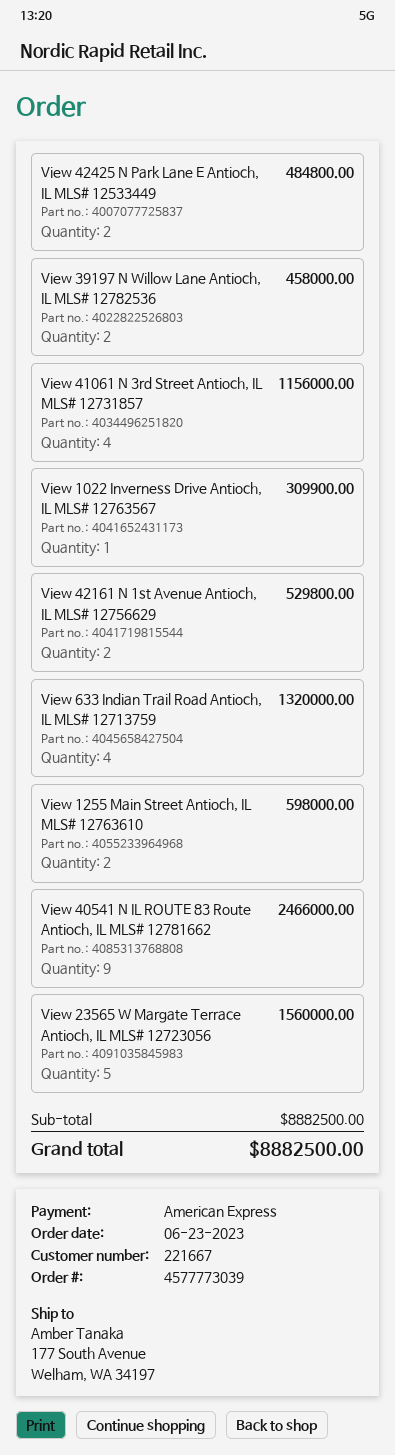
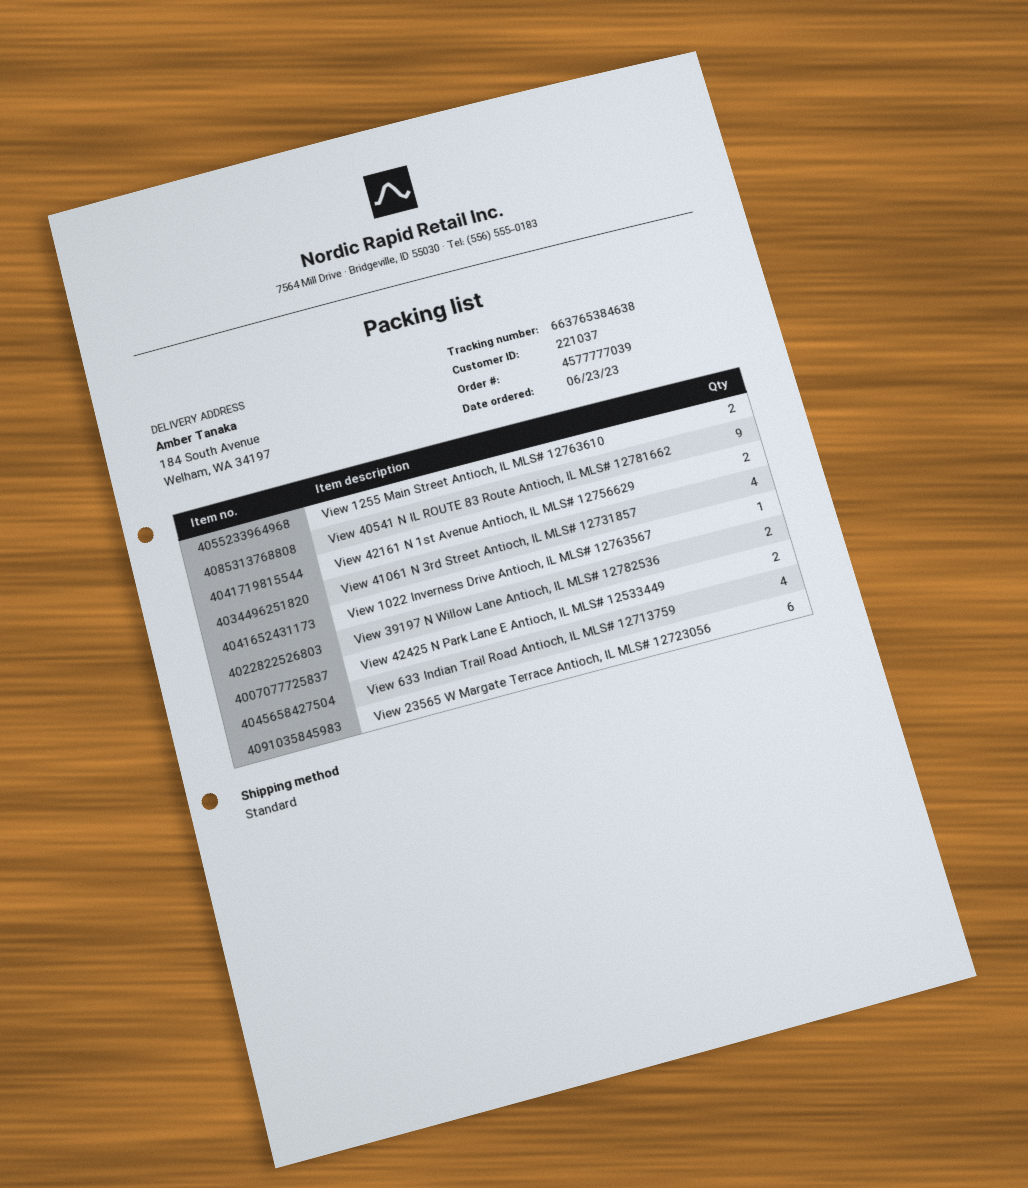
order number: 4577773039 -> 4577777039
customer number: 221667 -> 221037
ship to: 177 South Avenue, Welham, WA 34197 -> 184 South Avenue, Welham, WA 34197
View 23565 W Margate Terrace Antioch, IL MLS# 12723056: 5 -> 6

